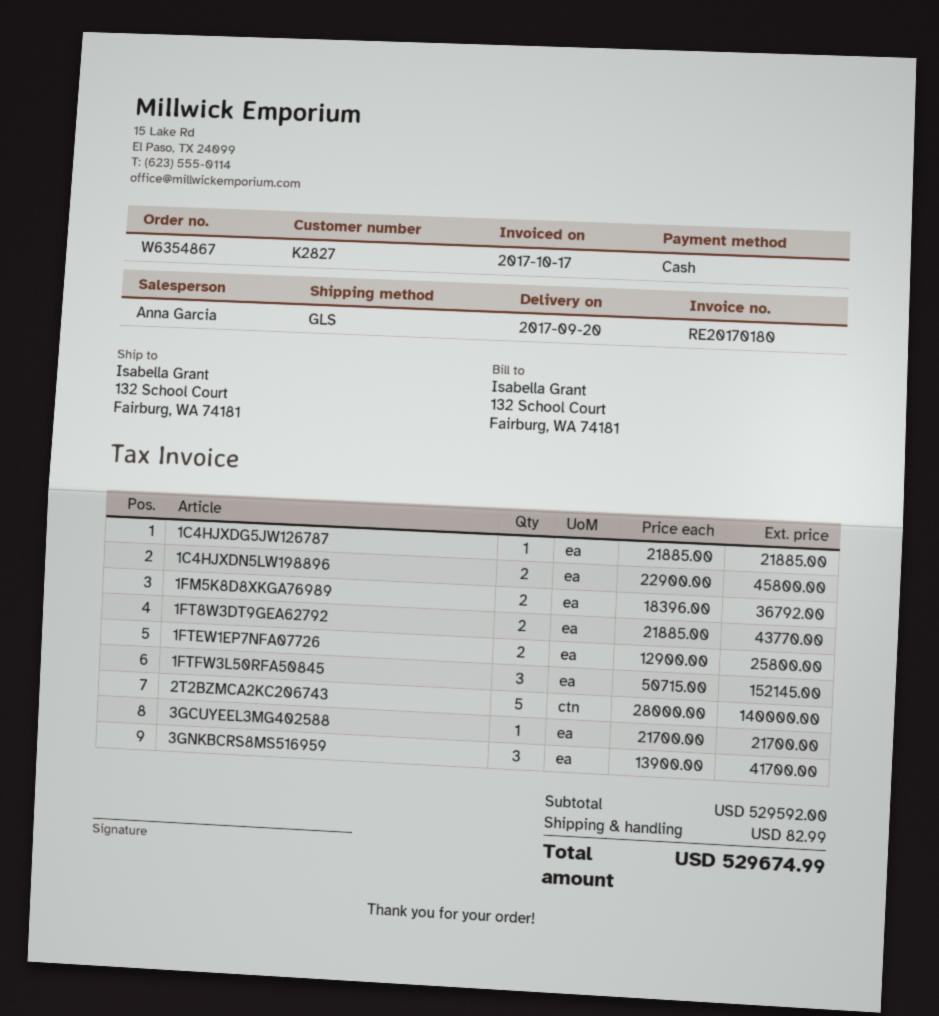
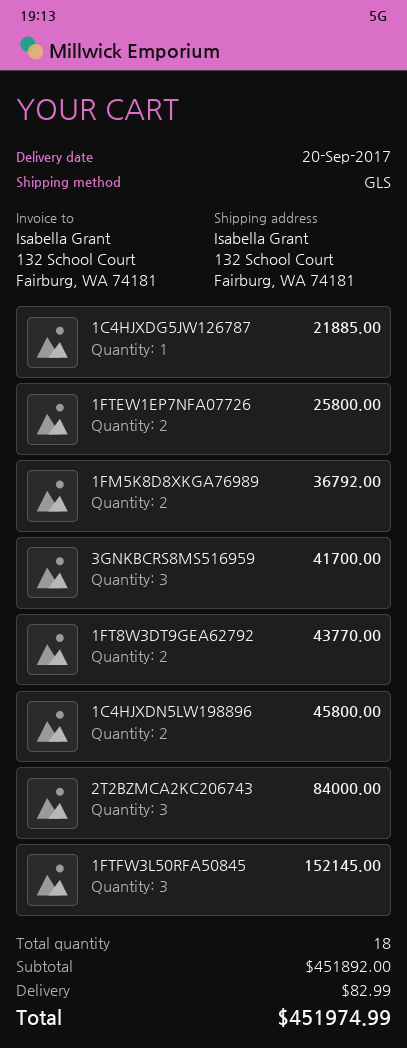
2T2BZMCA2KC206743: 5 for 140000.00 -> 3 for 84000.00
3GCUYEEL3MG402588: 1 for 21700.00 -> none
subtotal: 529592.00 -> 451892.00
total: 529674.99 -> 451974.99

